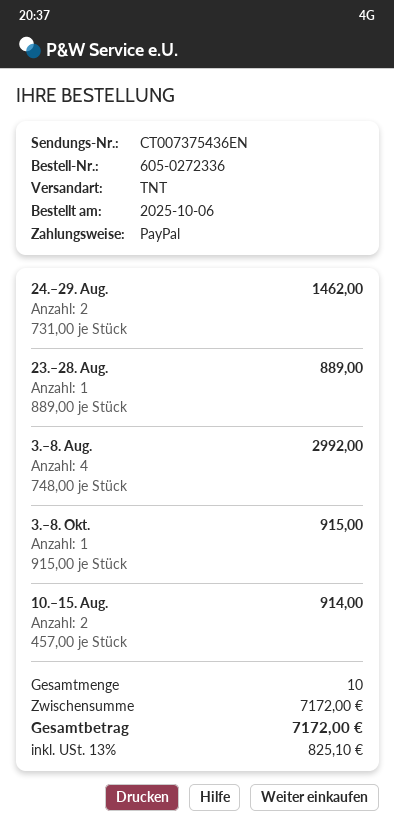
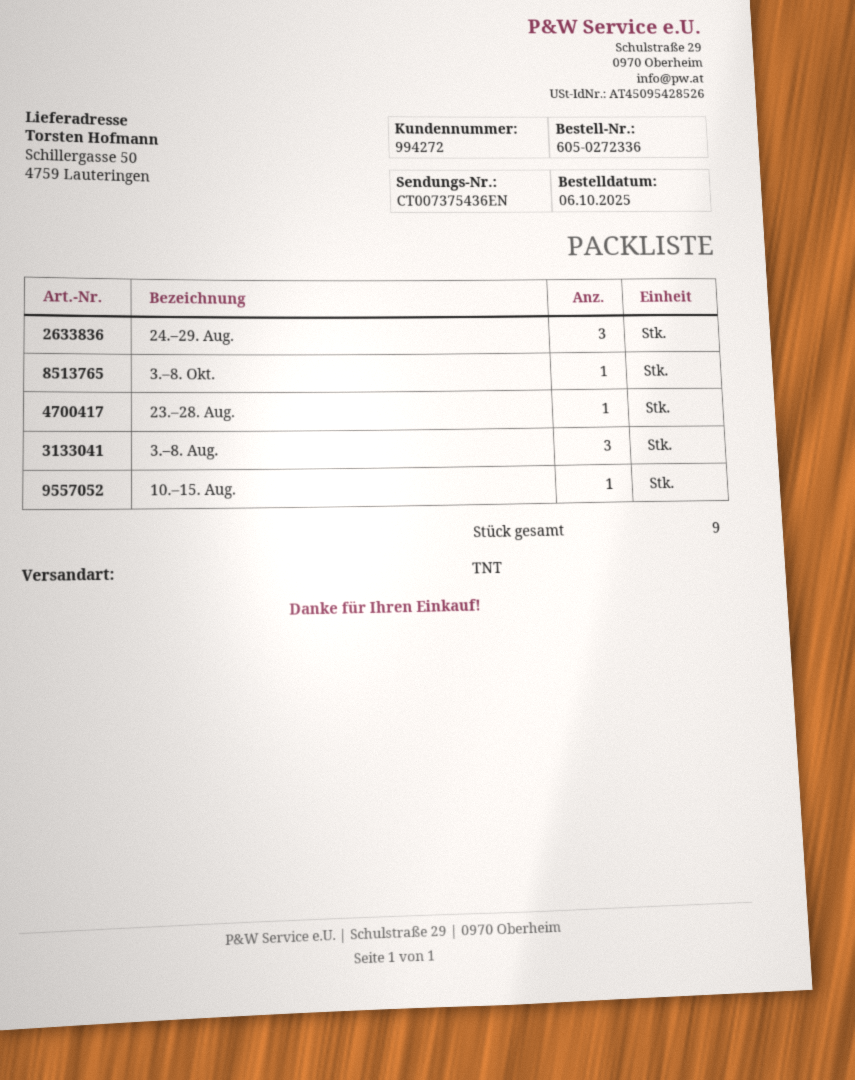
24.–29. Aug.: 2 -> 3
3.–8. Aug.: 4 -> 3
10.–15. Aug.: 2 -> 1
total quantity: 10 -> 9

